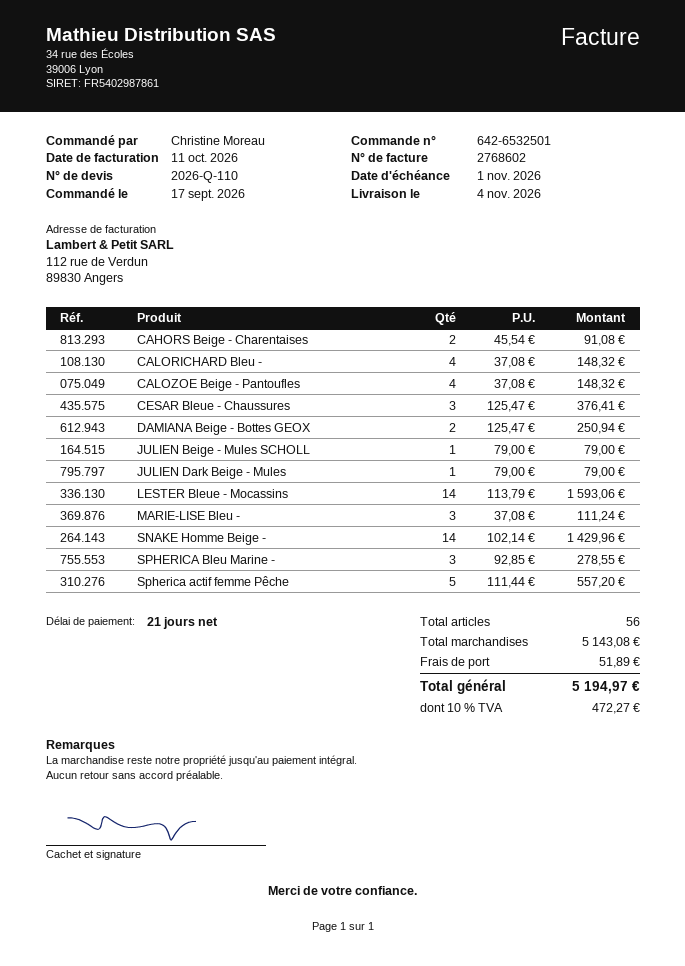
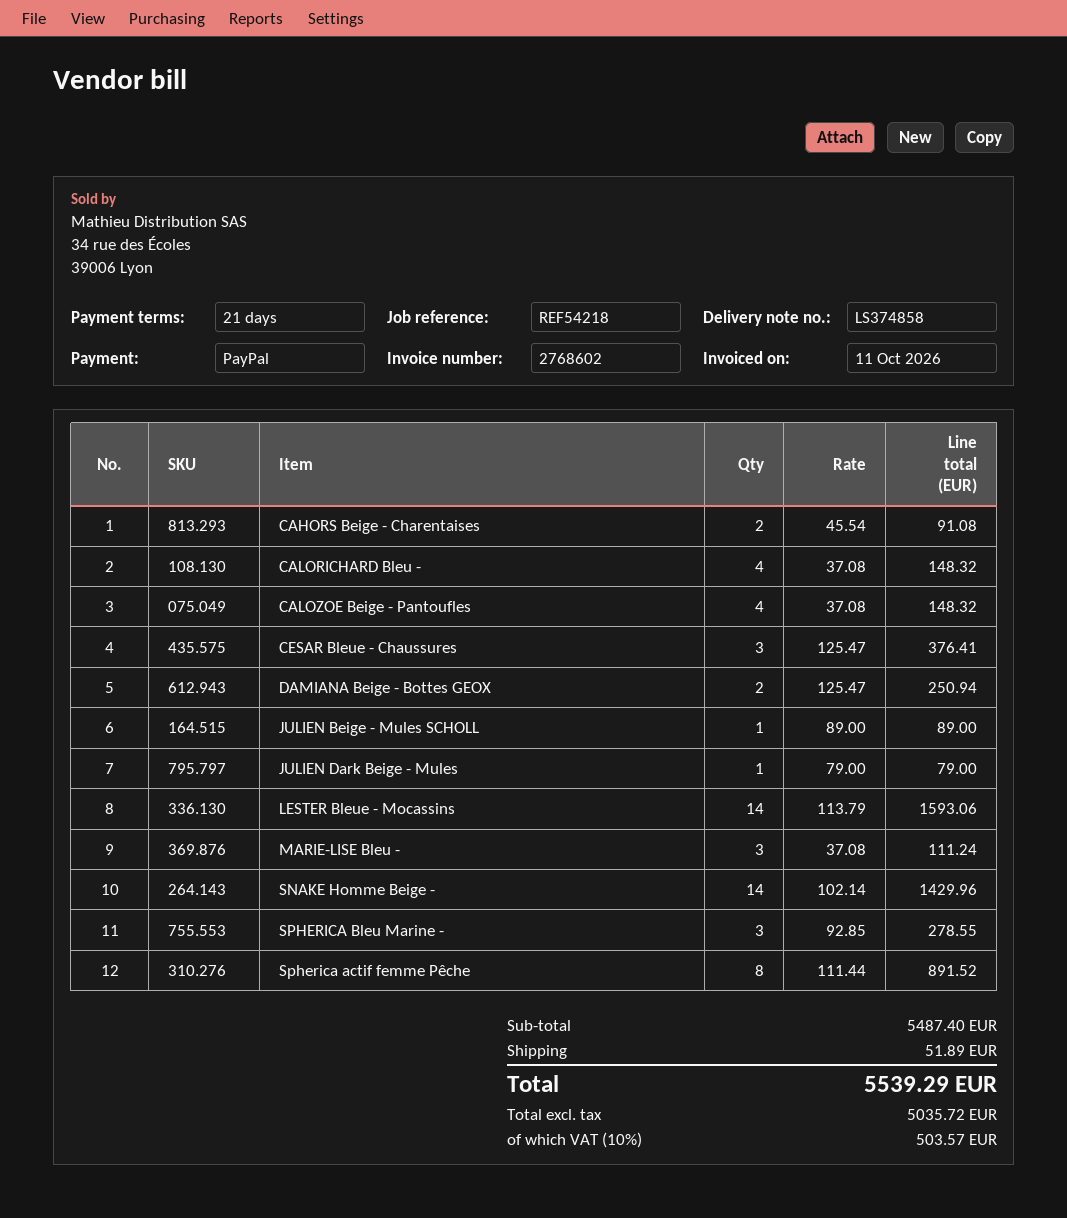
JULIEN Beige - Mules SCHOLL: 1 x 79.00 = 79.00 -> 1 x 89.00 = 89.00
Spherica actif femme Pêche: 5 x 111.44 = 557.20 -> 8 x 111.44 = 891.52
subtotal: 5143.08 -> 5487.40
tax: 10% = 472.27 -> 10% = 503.57
total: 5194.97 -> 5539.29

